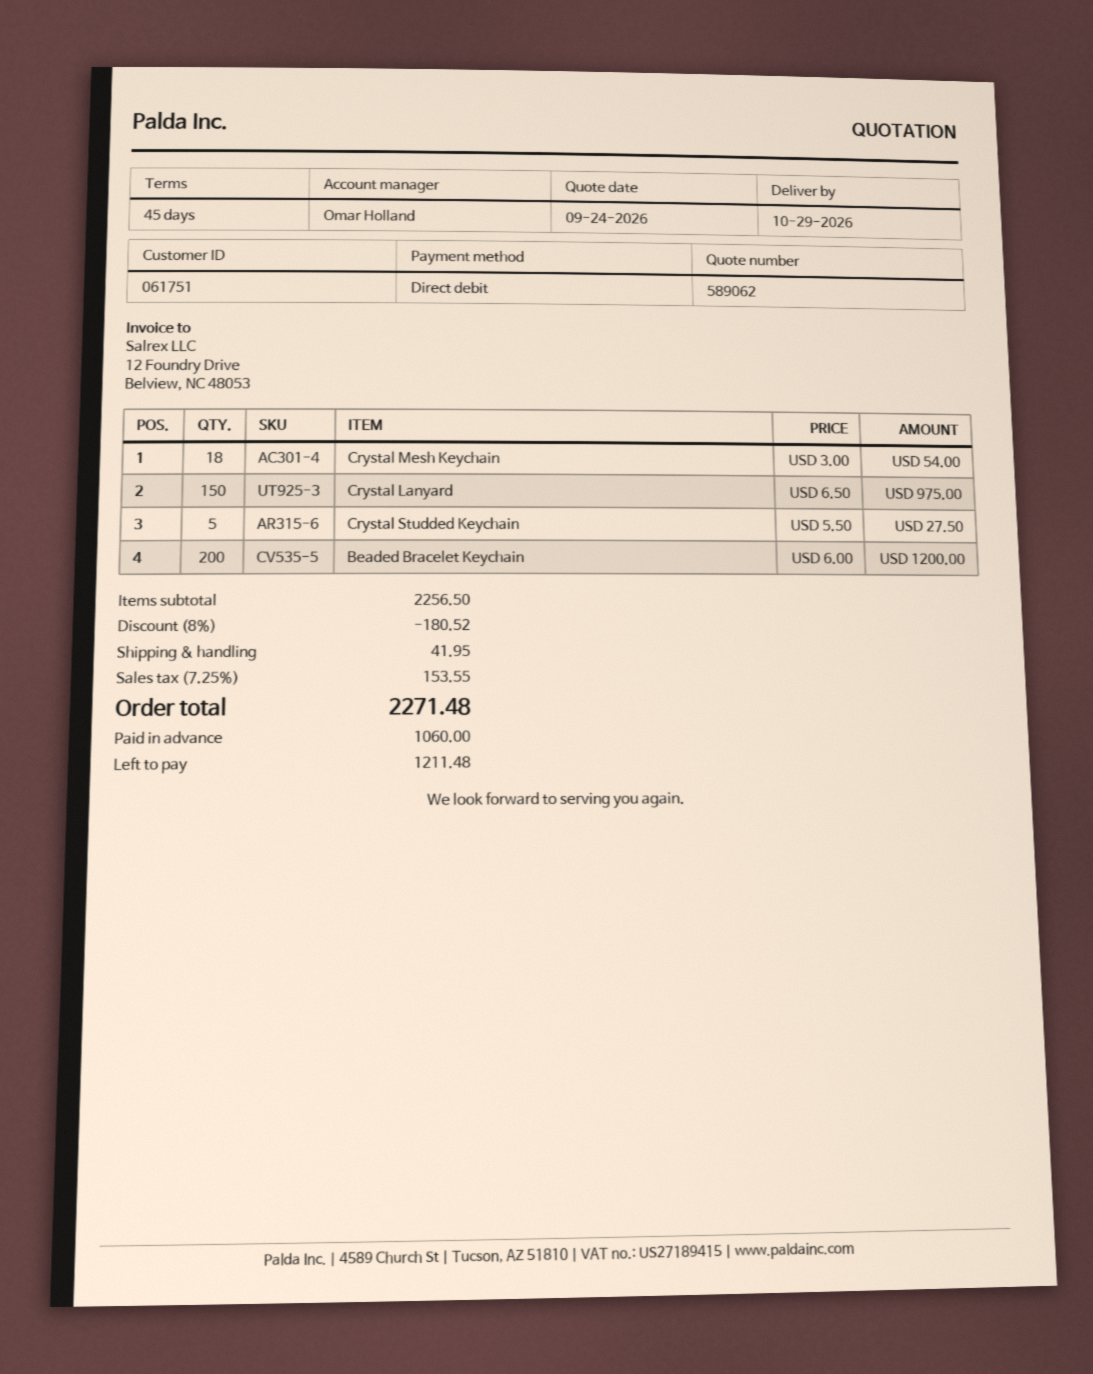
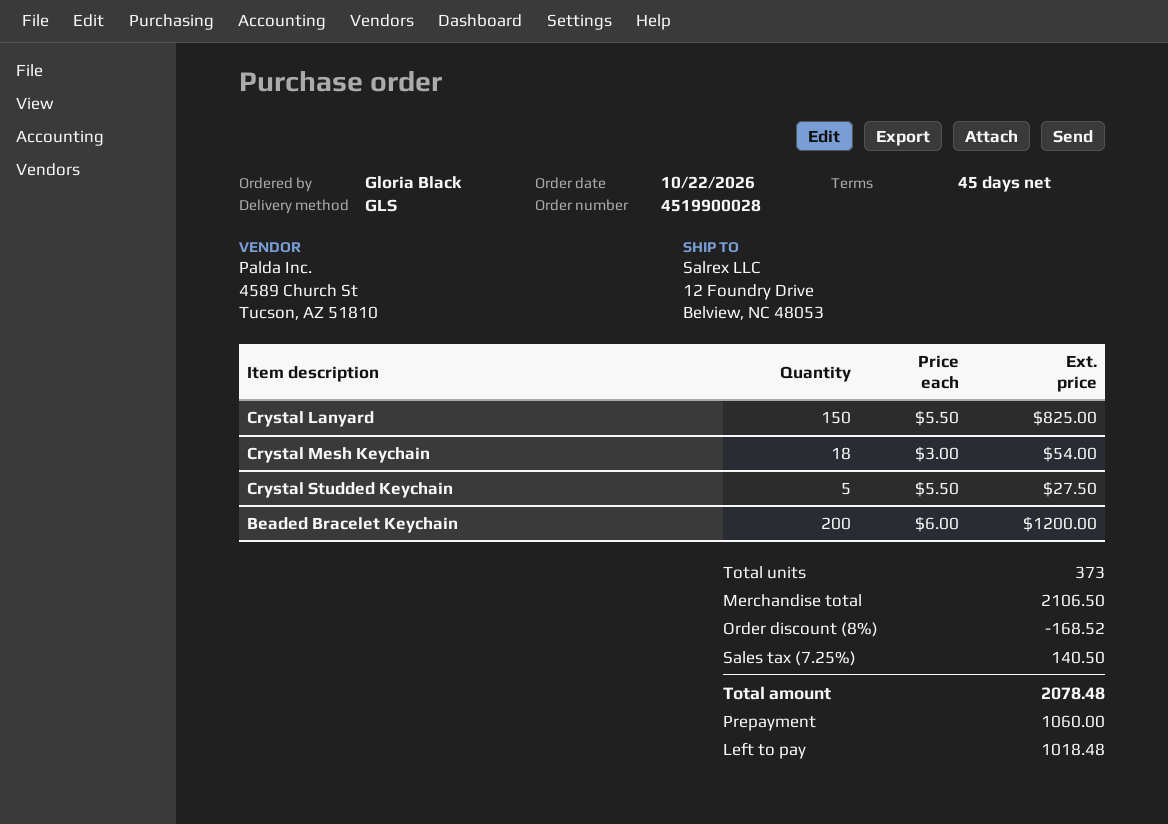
Crystal Lanyard: 150 x 6.50 = 975.00 -> 150 x 5.50 = 825.00
subtotal: 2256.50 -> 2106.50
discount: 8% = 180.52 -> 8% = 168.52
shipping: 41.95 -> none
tax: 7.25% = 153.55 -> 7.25% = 140.50
total: 2271.48 -> 2078.48
balance: 1211.48 -> 1018.48

